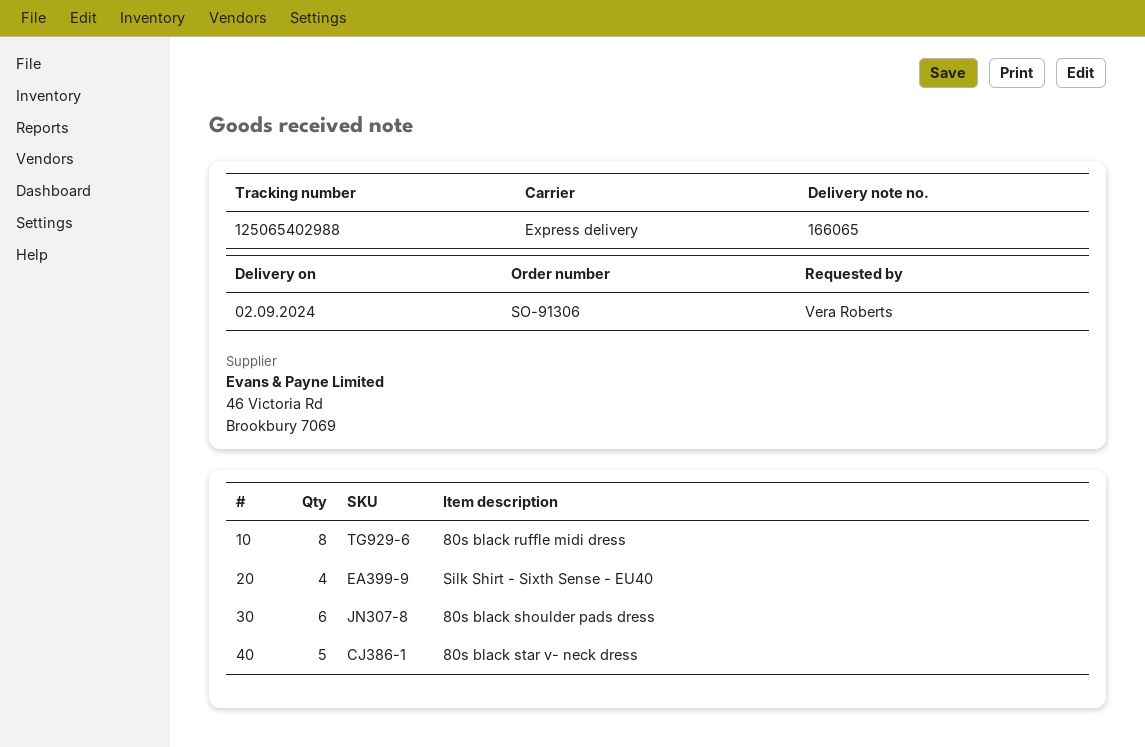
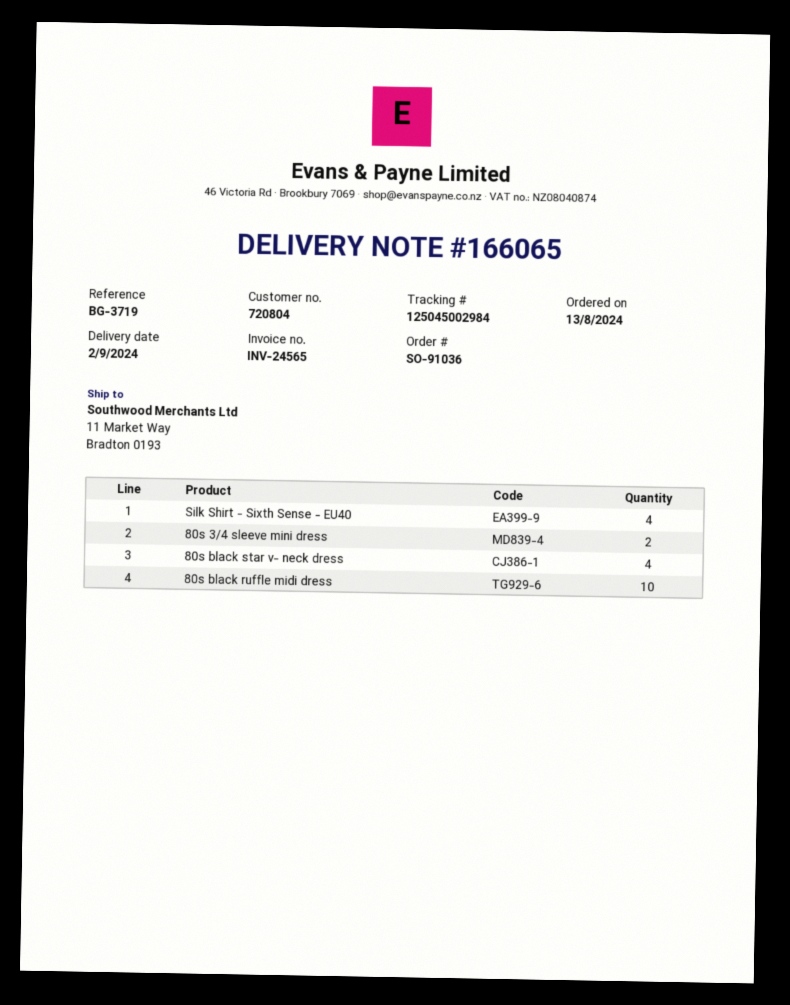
order number: SO-91306 -> SO-91036
tracking number: 125065402988 -> 125045002984
80s black ruffle midi dress: 8 -> 10
80s black shoulder pads dress: 6 -> none
80s black star v- neck dress: 5 -> 4
80s 3/4 sleeve mini dress: none -> 2

